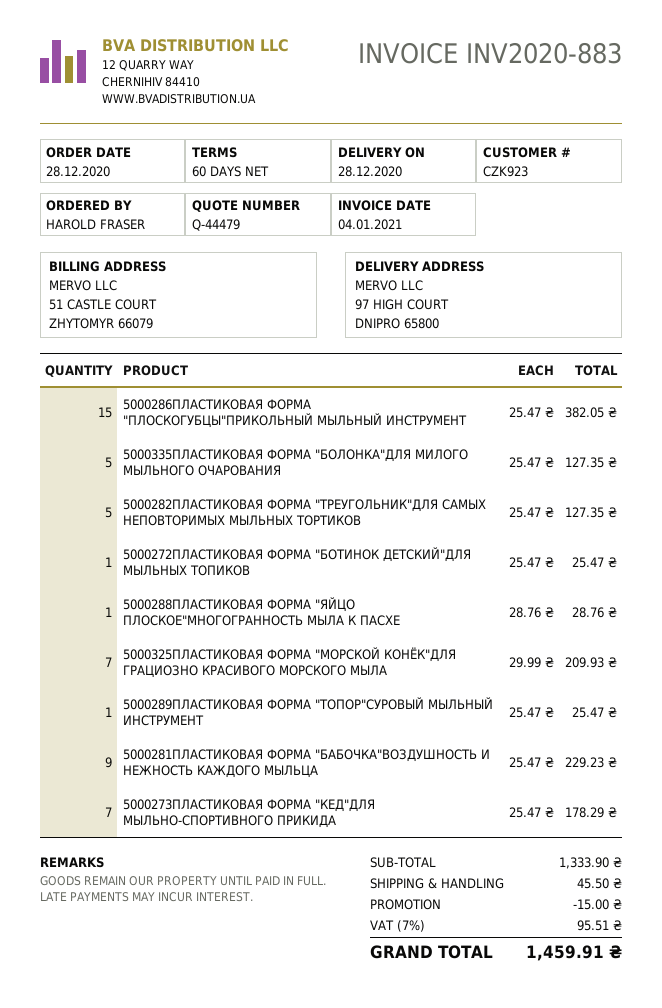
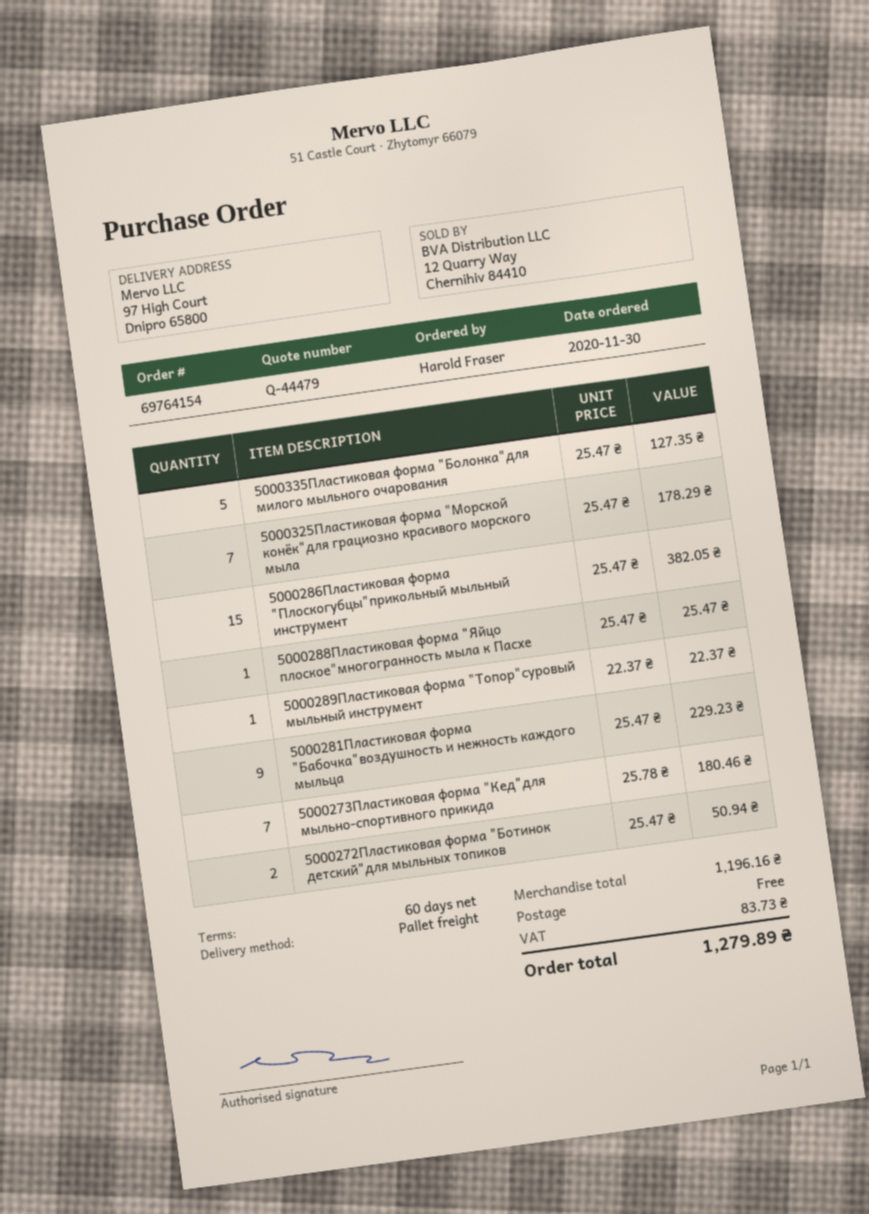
order date: 2020-12-28 -> 2020-11-30
5000282ПЛАСТИКОВАЯ ФОРМА "ТРЕУГОЛЬНИК"ДЛЯ САМЫХ НЕПОВТОРИМЫХ МЫЛЬНЫХ ТОРТИКОВ: 5 x 25.47 = 127.35 -> none
5000272ПЛАСТИКОВАЯ ФОРМА "БОТИНОК ДЕТСКИЙ"ДЛЯ МЫЛЬНЫХ ТОПИКОВ: 1 x 25.47 = 25.47 -> 2 x 25.47 = 50.94
5000288ПЛАСТИКОВАЯ ФОРМА "ЯЙЦО ПЛОСКОЕ"МНОГОГРАННОСТЬ МЫЛА К ПАСХЕ: 1 x 28.76 = 28.76 -> 1 x 25.47 = 25.47
5000325ПЛАСТИКОВАЯ ФОРМА "МОРСКОЙ КОНЁК"ДЛЯ ГРАЦИОЗНО КРАСИВОГО МОРСКОГО МЫЛА: 7 x 29.99 = 209.93 -> 7 x 25.47 = 178.29
5000289ПЛАСТИКОВАЯ ФОРМА "ТОПОР"СУРОВЫЙ МЫЛЬНЫЙ ИНСТРУМЕНТ: 1 x 25.47 = 25.47 -> 1 x 22.37 = 22.37
5000273ПЛАСТИКОВАЯ ФОРМА "КЕД"ДЛЯ МЫЛЬНО-СПОРТИВНОГО ПРИКИДА: 7 x 25.47 = 178.29 -> 7 x 25.78 = 180.46
subtotal: 1333.90 -> 1196.16
discount: 15.00 -> none
shipping: 45.50 -> 0.00
tax: 95.51 -> 83.73
total: 1459.91 -> 1279.89

